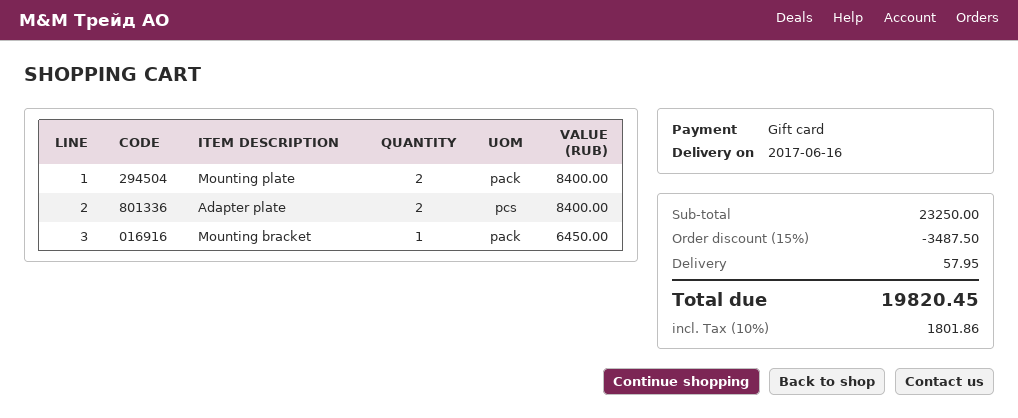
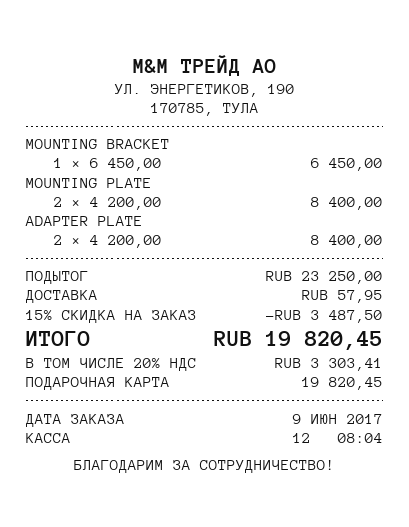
tax: 10% = 1801.86 -> 20% = 3303.41

